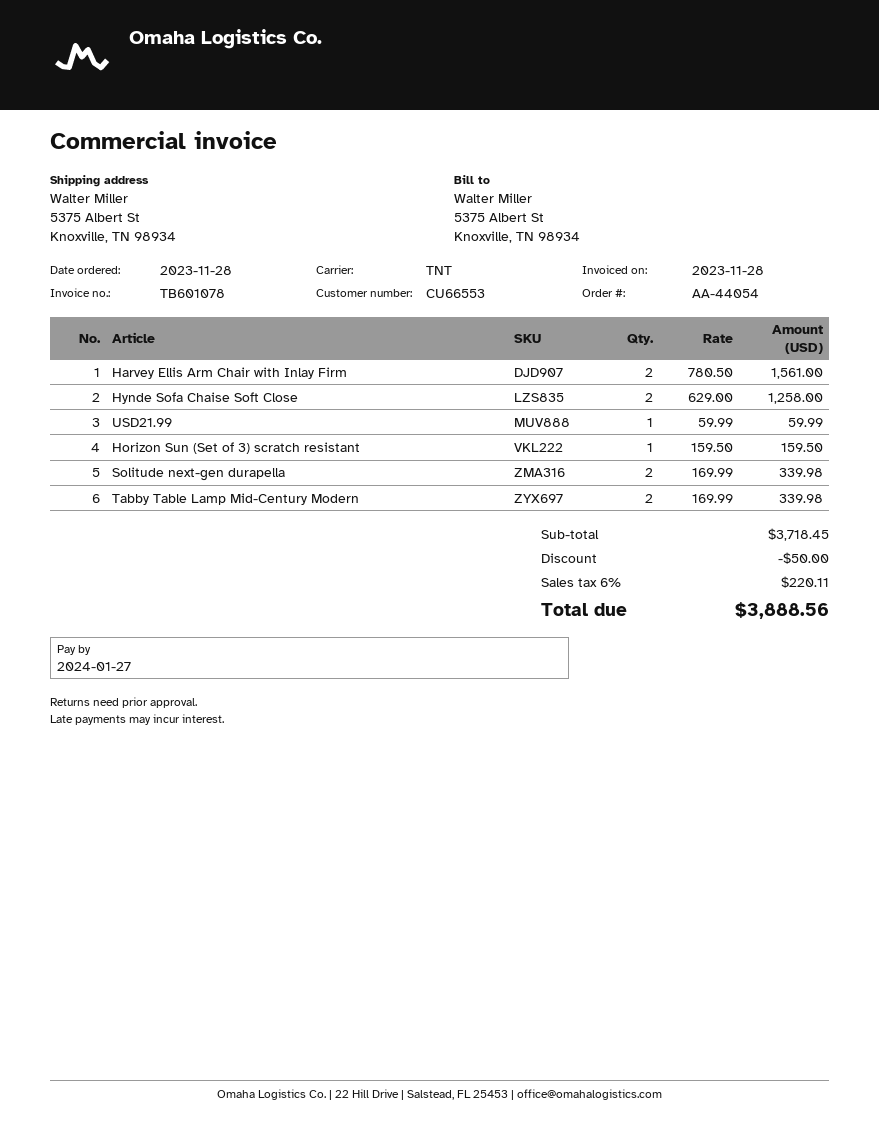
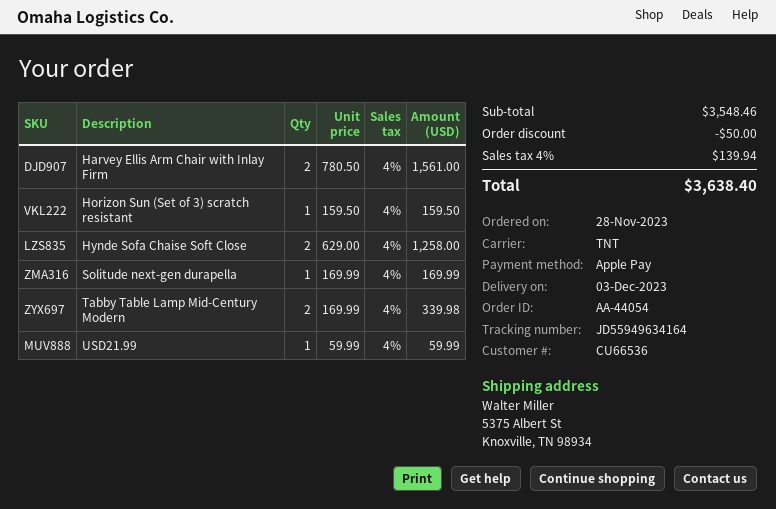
customer number: CU66553 -> CU66536
Solitude next-gen durapella: 2 x 169.99 = 339.98 -> 1 x 169.99 = 169.99
subtotal: 3718.45 -> 3548.46
tax: 6% = 220.11 -> 4% = 139.94
total: 3888.56 -> 3638.40

